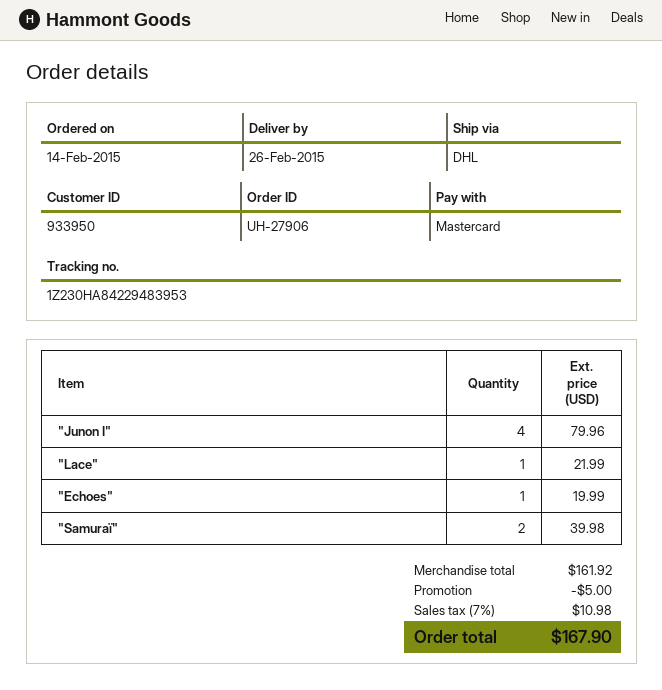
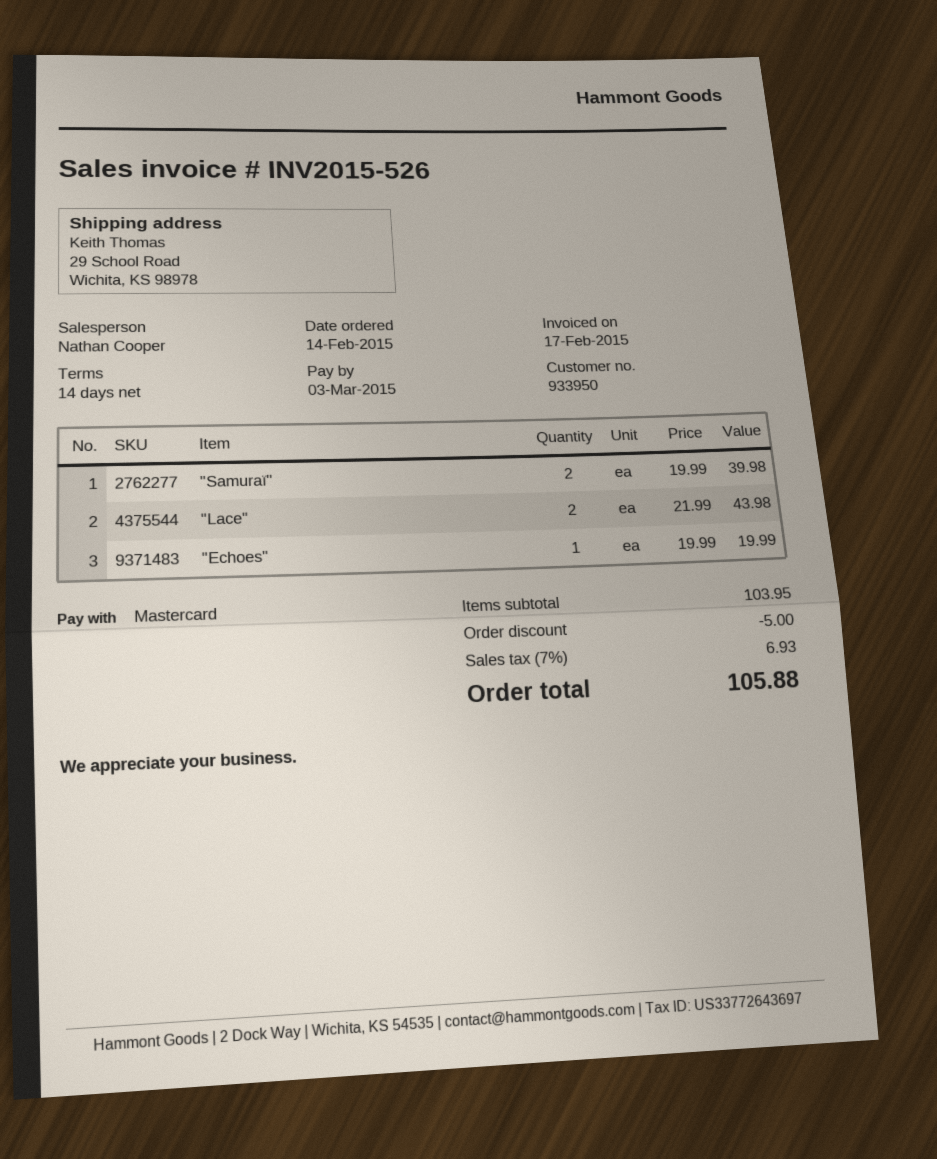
"Junon I": 4 for 79.96 -> none
"Lace": 1 for 21.99 -> 2 for 43.98
subtotal: 161.92 -> 103.95
tax: 7% = 10.98 -> 7% = 6.93
total: 167.90 -> 105.88

